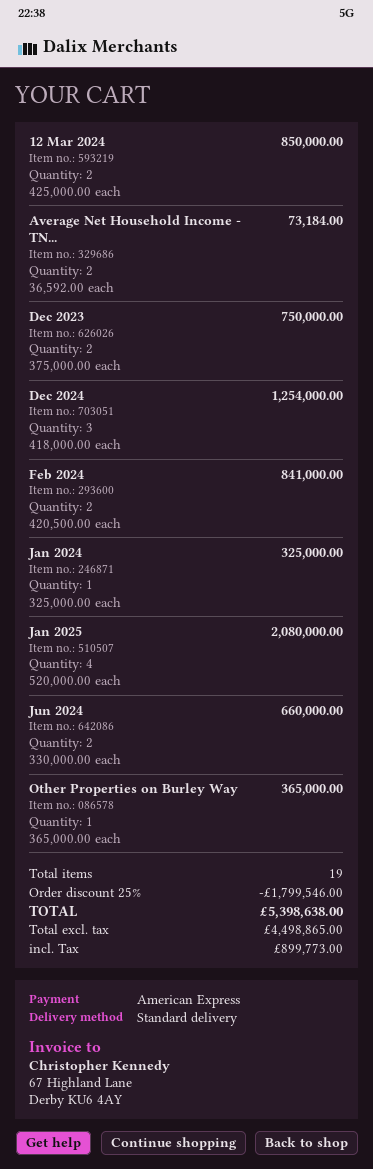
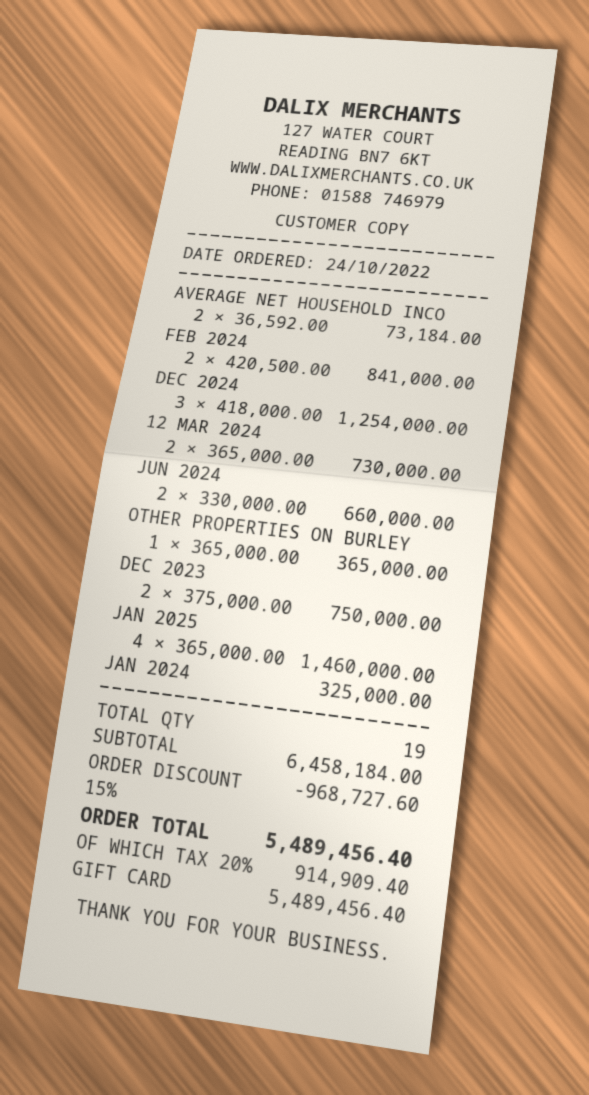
payment method: American Express -> gift card
12 Mar 2024: 2 x 425000.00 = 850000.00 -> 2 x 365000.00 = 730000.00
Jan 2025: 4 x 520000.00 = 2080000.00 -> 4 x 365000.00 = 1460000.00
discount: 25% = 1799546.00 -> 15% = 968727.60
tax: 899773.00 -> 914909.40
total: 5398638.00 -> 5489456.40

